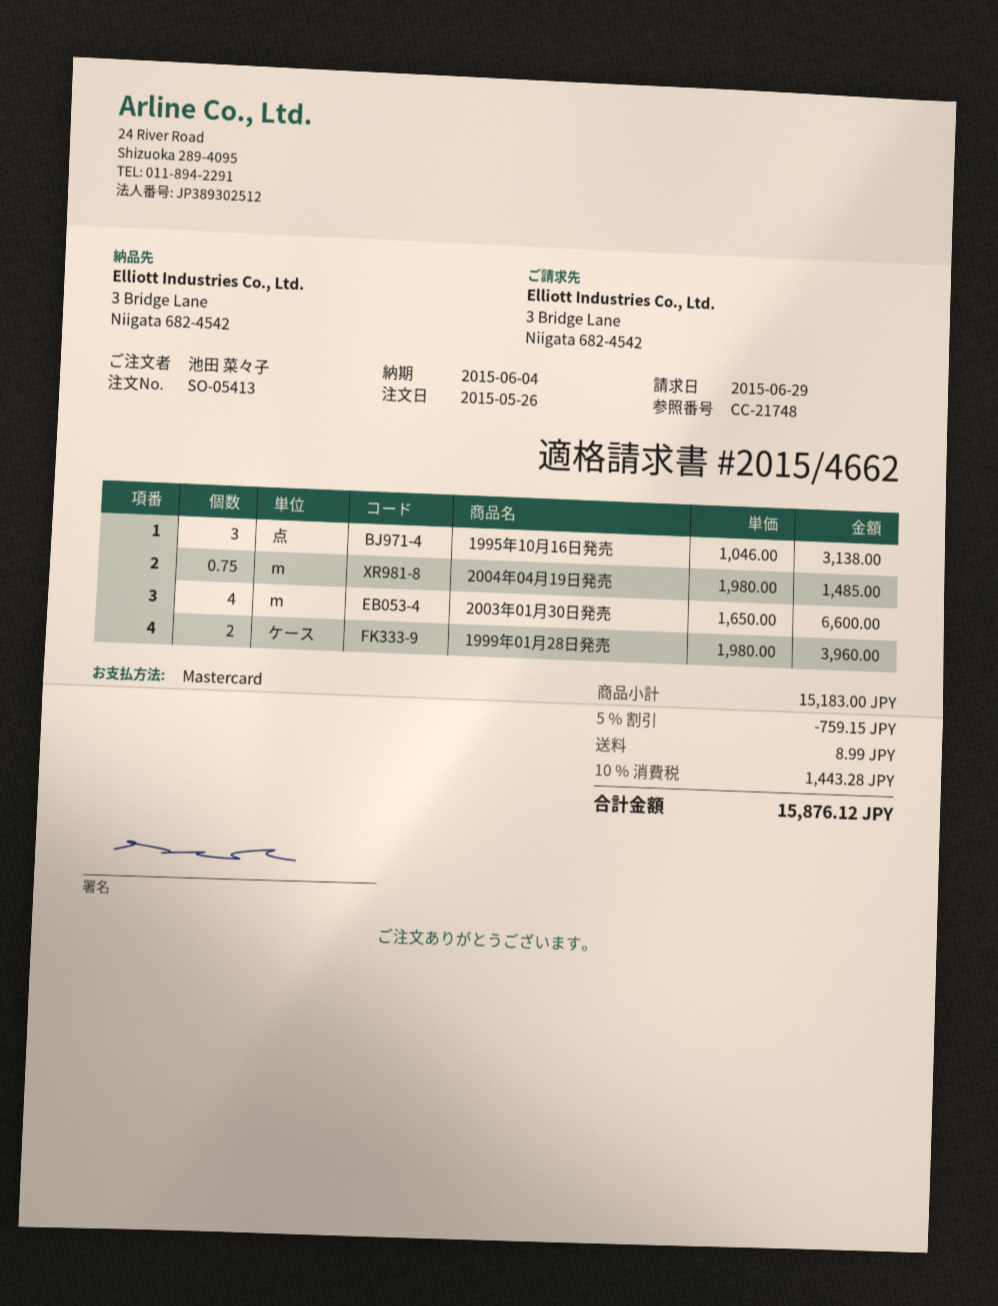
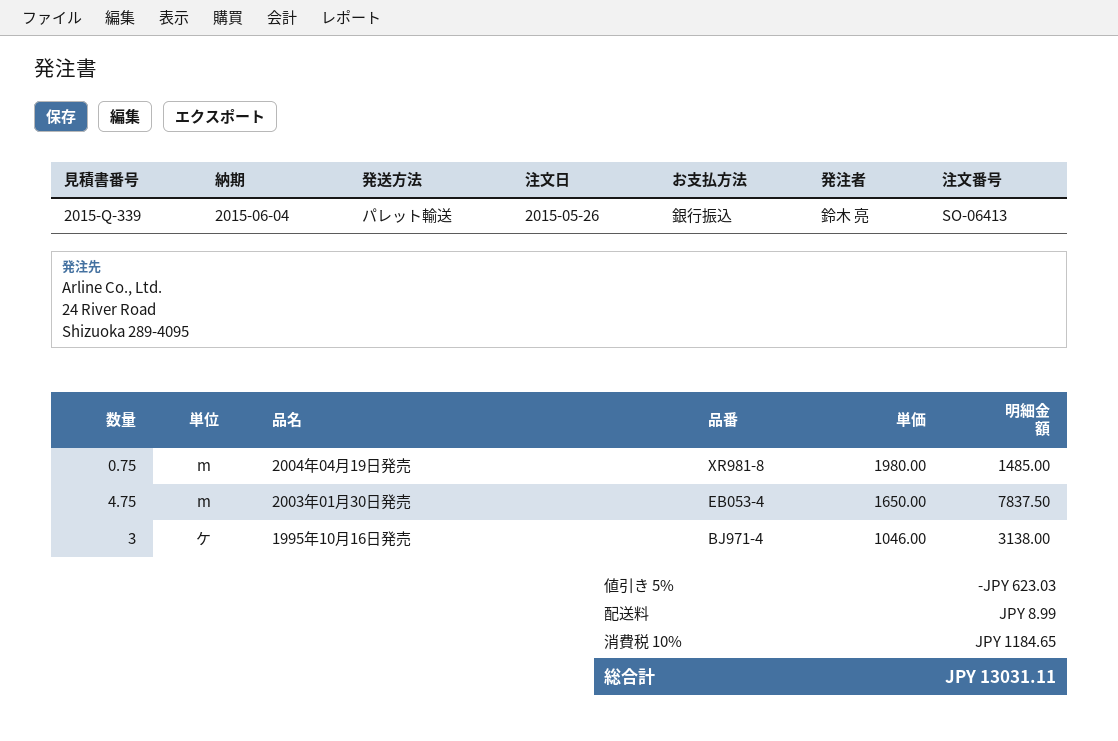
order number: SO-05413 -> SO-06413
ordered by: 池田 菜々子 -> 鈴木 亮
payment method: Mastercard -> bank transfer
2003年01月30日発売: 4 x 1650.00 = 6600.00 -> 4.75 x 1650.00 = 7837.50
1999年01月28日発売: 2 x 1980.00 = 3960.00 -> none
discount: 5% = 759.15 -> 5% = 623.03
tax: 10% = 1443.28 -> 10% = 1184.65
total: 15876.12 -> 13031.11

